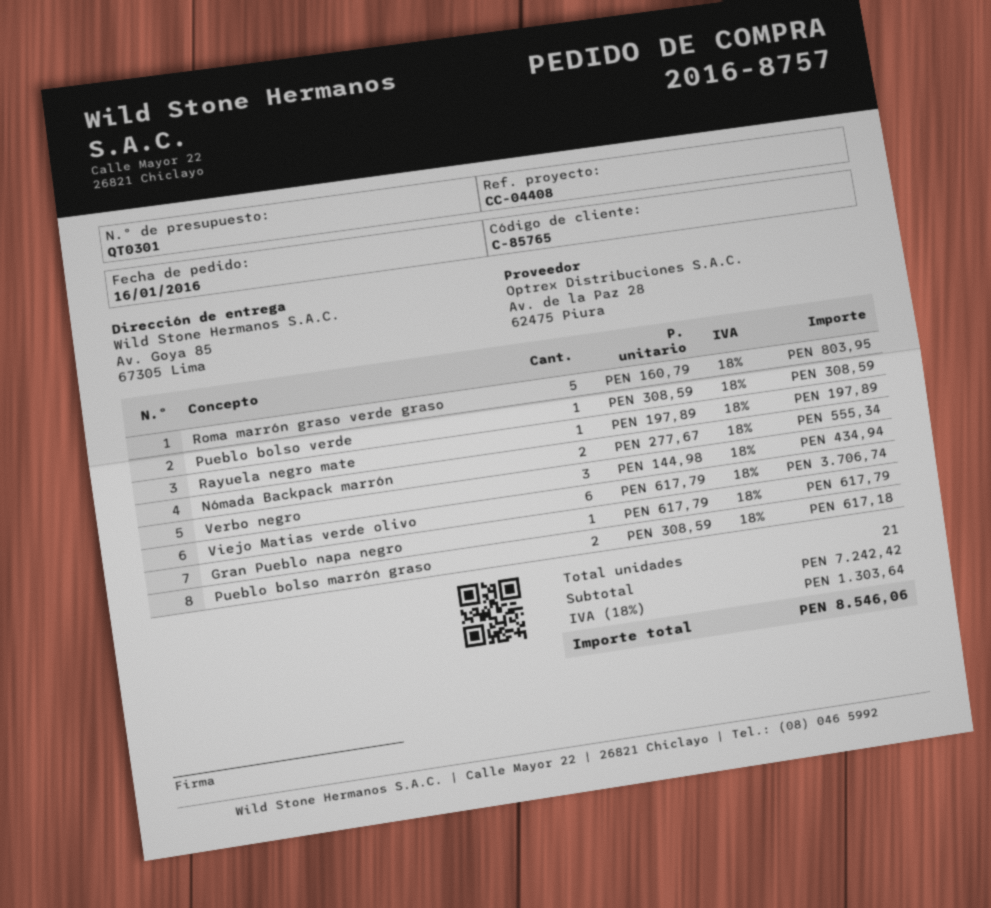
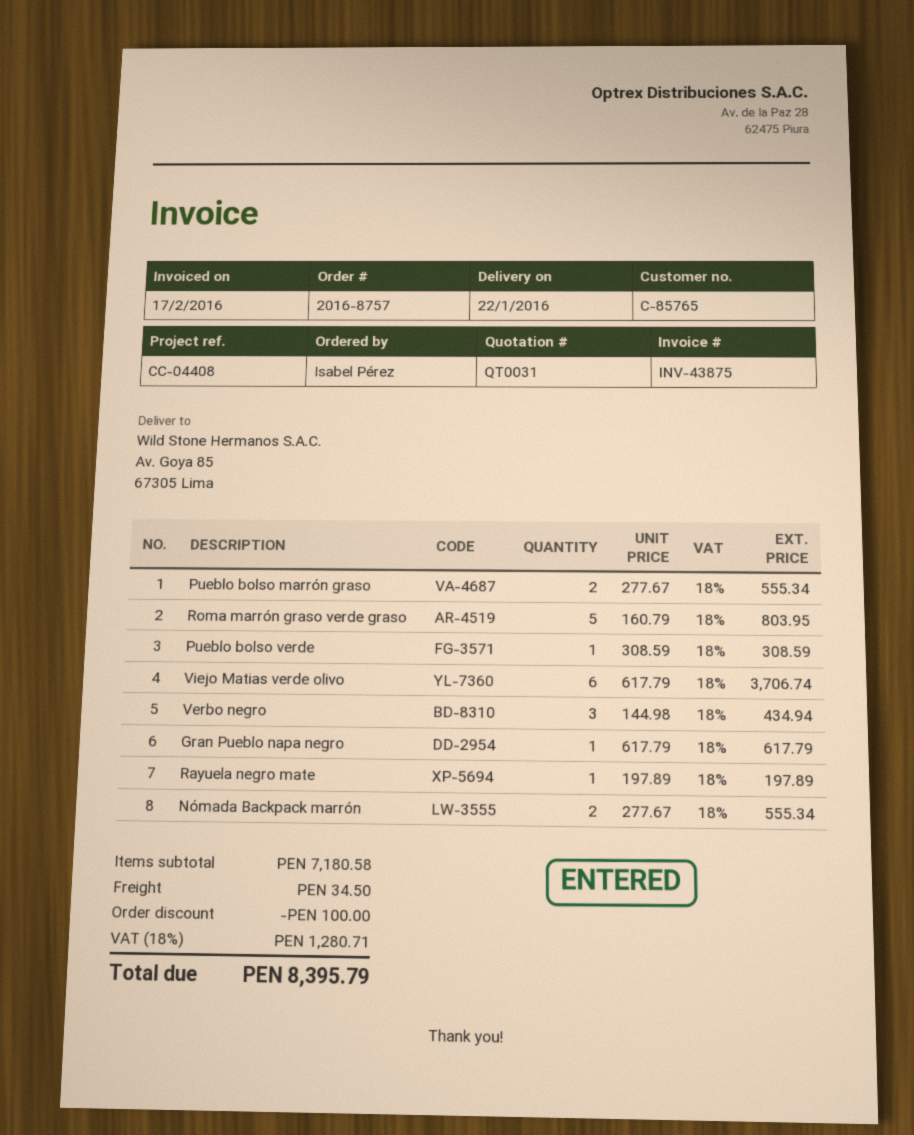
quote number: QT0301 -> QT0031
Pueblo bolso marrón graso: 2 x 308.59 = 617.18 -> 2 x 277.67 = 555.34
subtotal: 7242.42 -> 7180.58
discount: none -> 100.00
shipping: none -> 34.50
tax: 18% = 1303.64 -> 18% = 1280.71
total: 8546.06 -> 8395.79

